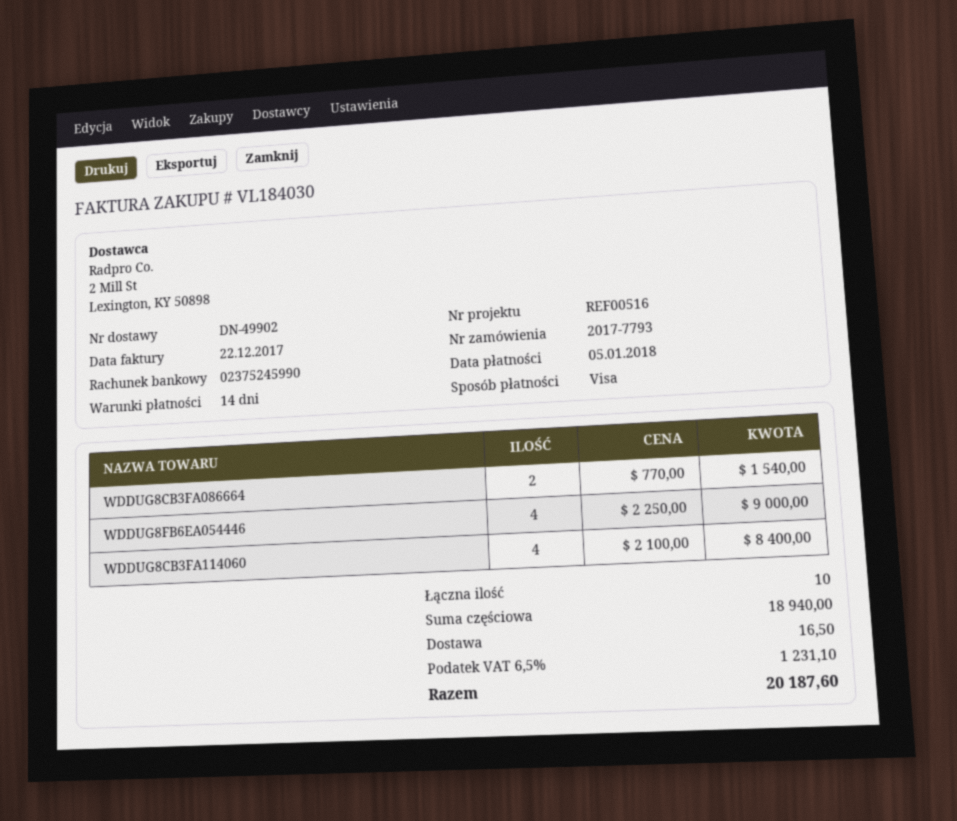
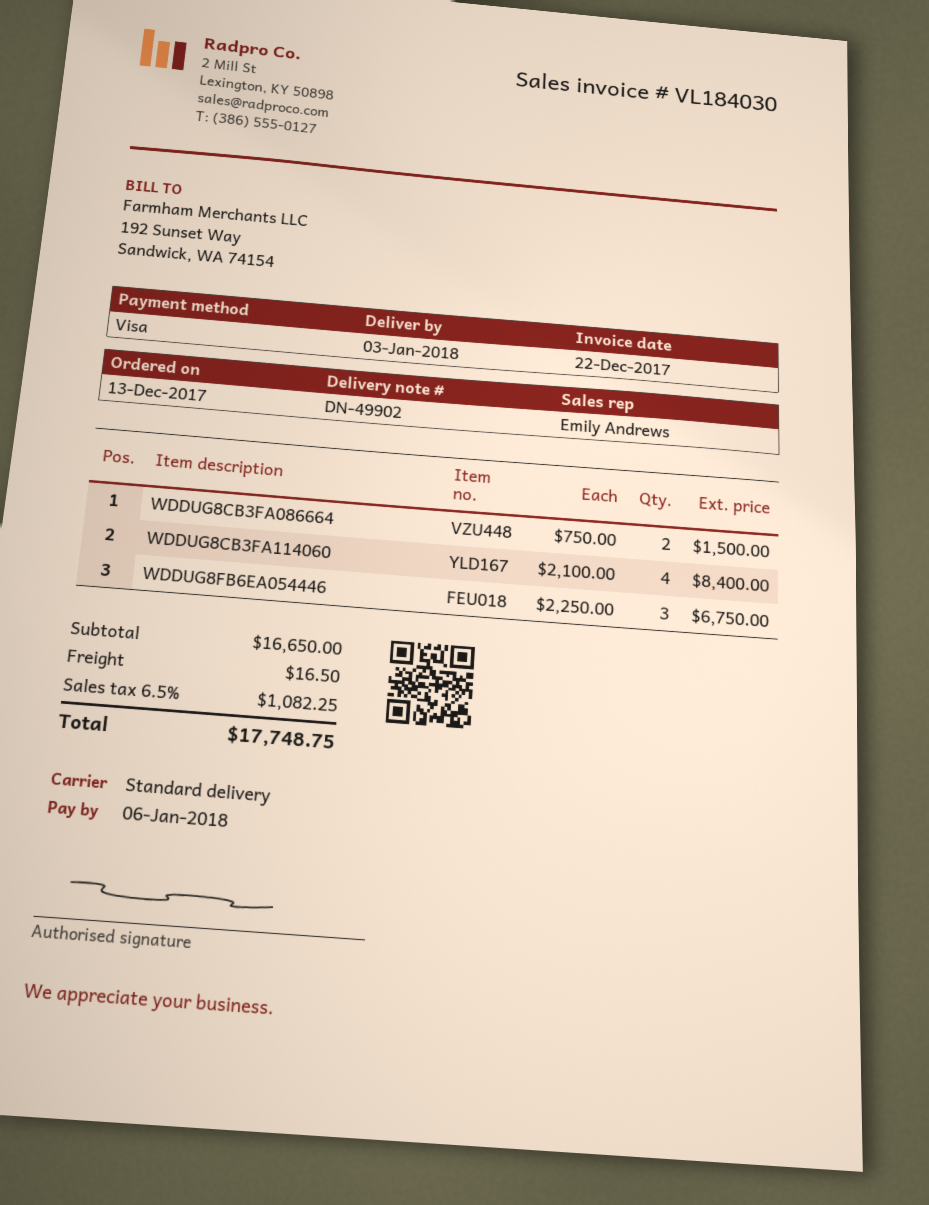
due date: 2018-01-05 -> 2018-01-06
WDDUG8CB3FA086664: 2 x 770.00 = 1540.00 -> 2 x 750.00 = 1500.00
WDDUG8FB6EA054446: 4 x 2250.00 = 9000.00 -> 3 x 2250.00 = 6750.00
subtotal: 18940.00 -> 16650.00
tax: 6.5% = 1231.10 -> 6.5% = 1082.25
total: 20187.60 -> 17748.75

